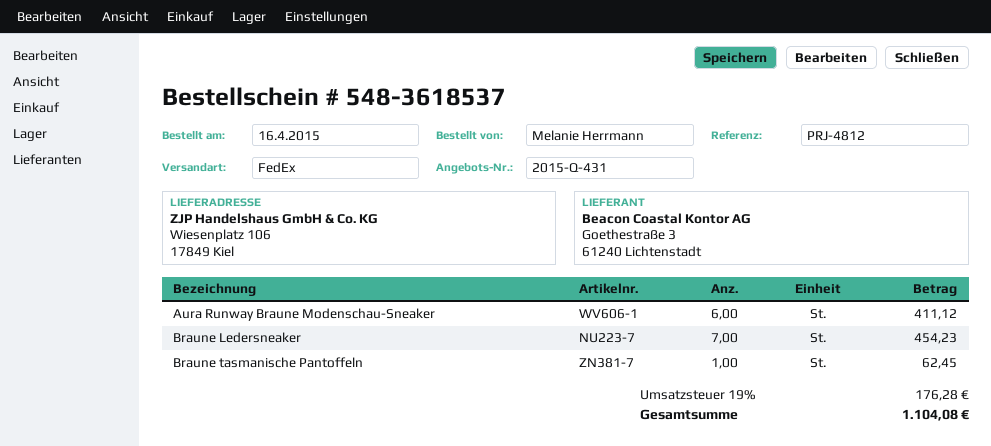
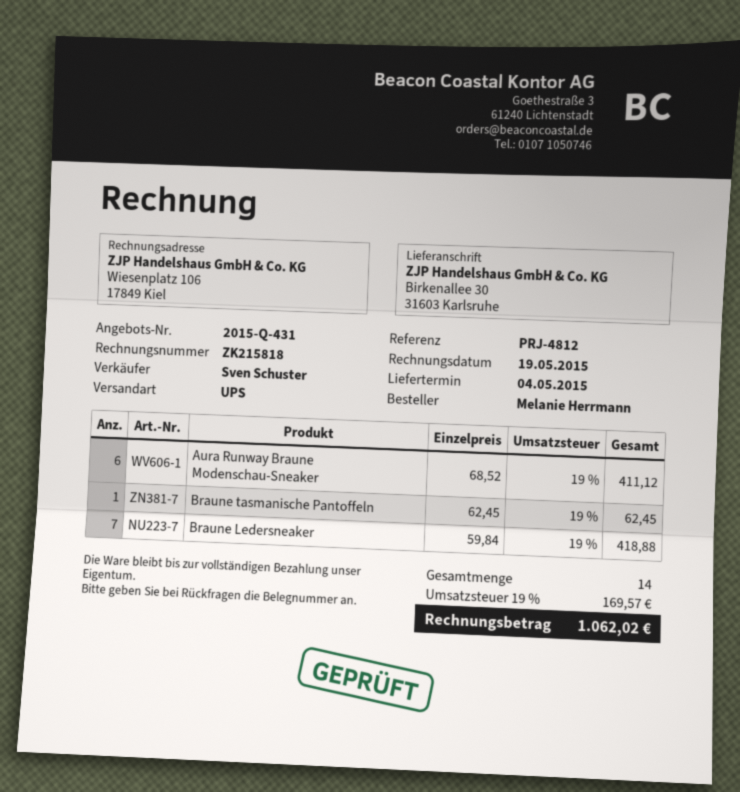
shipping method: FedEx -> UPS
ship to: Wiesenplatz 106, 17849 Kiel -> Birkenallee 30, 31603 Karlsruhe
Braune Ledersneaker: 7 for 454.23 -> 7 for 418.88
tax: 19% = 176.28 -> 19% = 169.57
total: 1104.08 -> 1062.02

